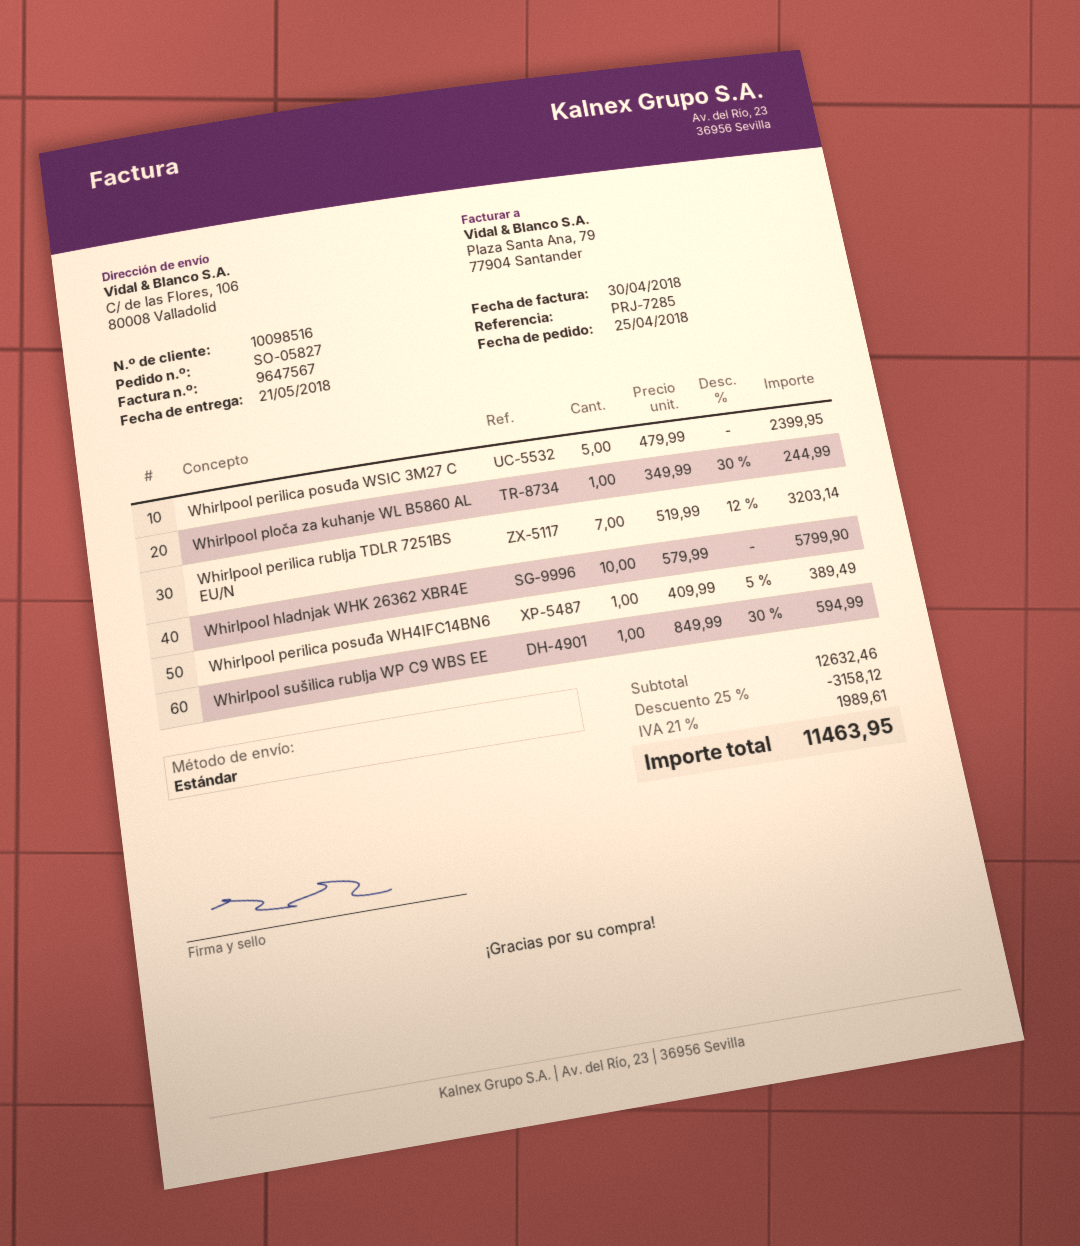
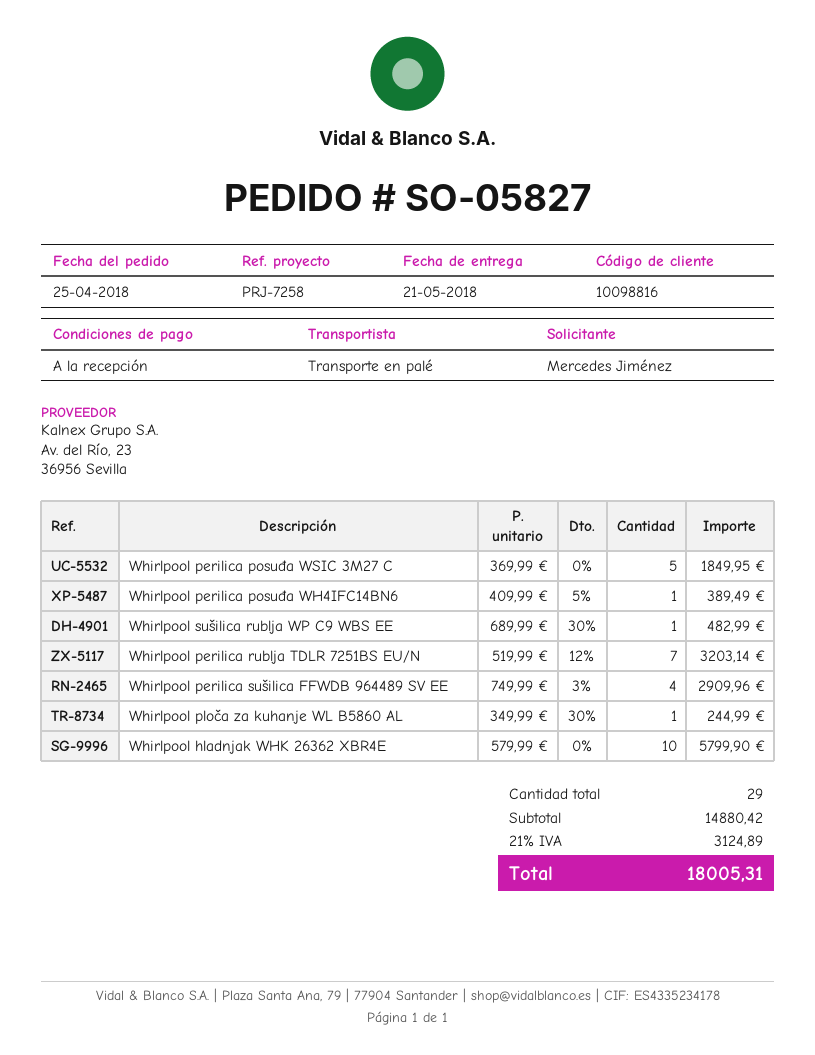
customer number: 10098516 -> 10098816
reference: PRJ-7285 -> PRJ-7258
shipping method: standard -> pallet freight
Whirlpool perilica posuđa WSIC 3M27 C: 5 x 479.99 = 2399.95 -> 5 x 369.99 = 1849.95
Whirlpool sušilica rublja WP C9 WBS EE: 1 x 849.99 - 30% = 594.99 -> 1 x 689.99 - 30% = 482.99
Whirlpool perilica sušilica FFWDB 964489 SV EE: none -> 4 x 749.99 - 3% = 2909.96
subtotal: 12632.46 -> 14880.42
discount: 25% = 3158.12 -> none
tax: 21% = 1989.61 -> 21% = 3124.89
total: 11463.95 -> 18005.31

